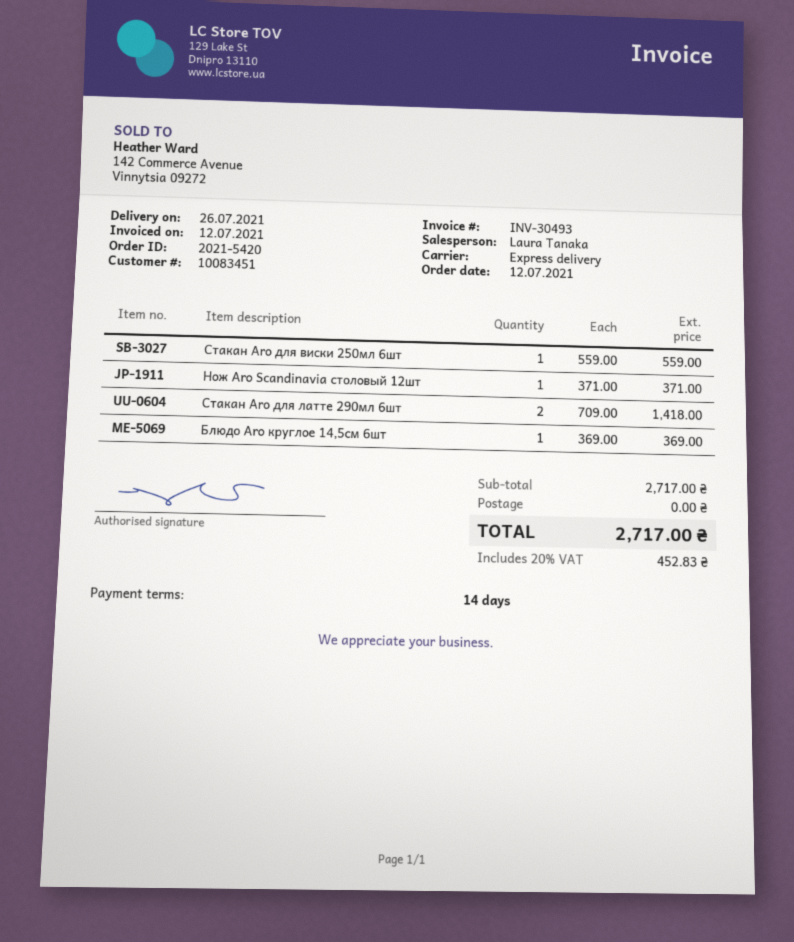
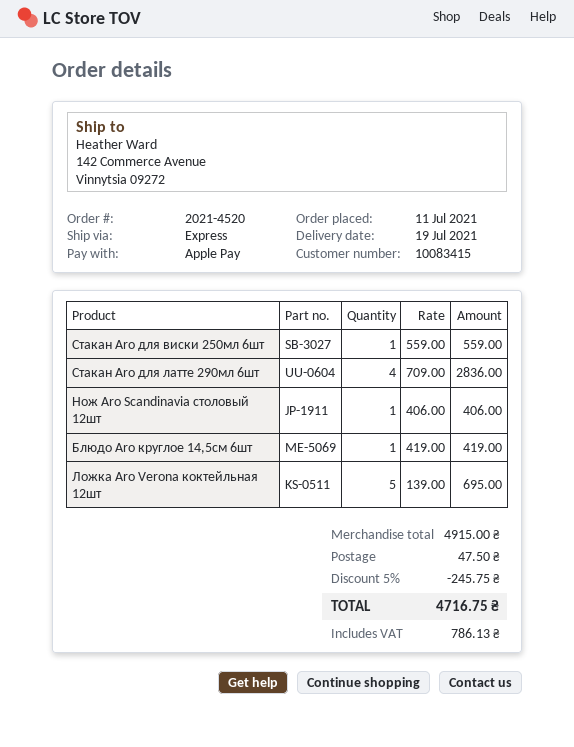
order number: 2021-5420 -> 2021-4520
order date: 2021-07-12 -> 2021-07-11
delivery date: 2021-07-26 -> 2021-07-19
customer number: 10083451 -> 10083415
Нож Aro Scandinavia столовый 12шт: 1 x 371.00 = 371.00 -> 1 x 406.00 = 406.00
Стакан Aro для латте 290мл 6шт: 2 x 709.00 = 1418.00 -> 4 x 709.00 = 2836.00
Блюдо Aro круглое 14,5см 6шт: 1 x 369.00 = 369.00 -> 1 x 419.00 = 419.00
Ложка Aro Verona коктейльная 12шт: none -> 5 x 139.00 = 695.00
subtotal: 2717.00 -> 4915.00
discount: none -> 5% = 245.75
shipping: 0.00 -> 47.50
tax: 452.83 -> 786.13
total: 2717.00 -> 4716.75

